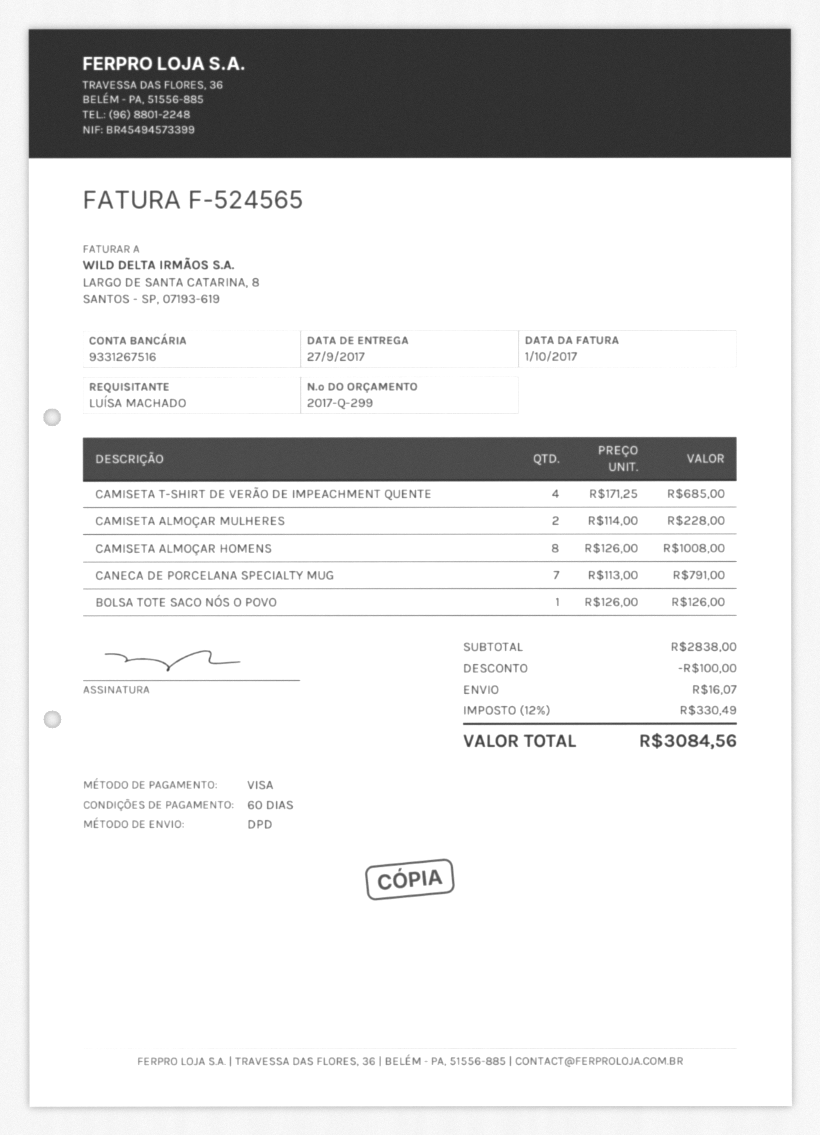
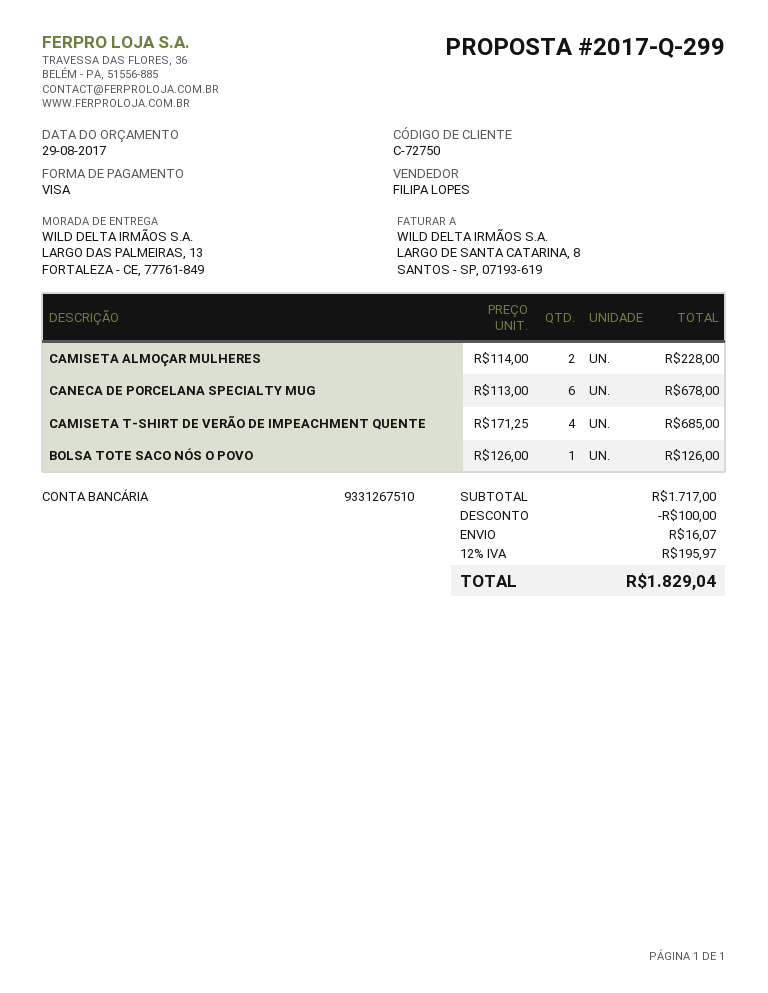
bank account: 9331267516 -> 9331267510
CAMISETA ALMOÇAR HOMENS: 8 x 126.00 = 1008.00 -> none
CANECA DE PORCELANA SPECIALTY MUG: 7 x 113.00 = 791.00 -> 6 x 113.00 = 678.00
subtotal: 2838.00 -> 1717.00
tax: 12% = 330.49 -> 12% = 195.97
total: 3084.56 -> 1829.04

